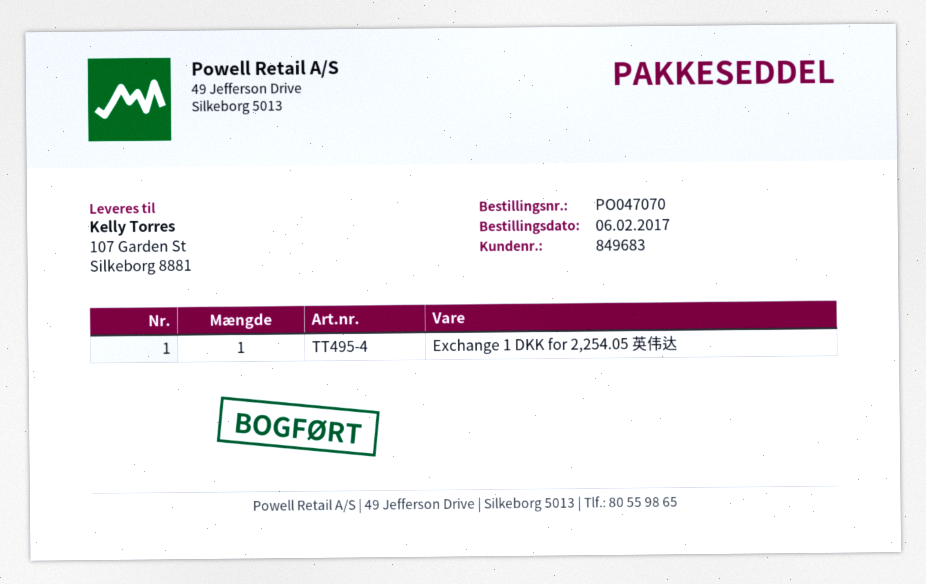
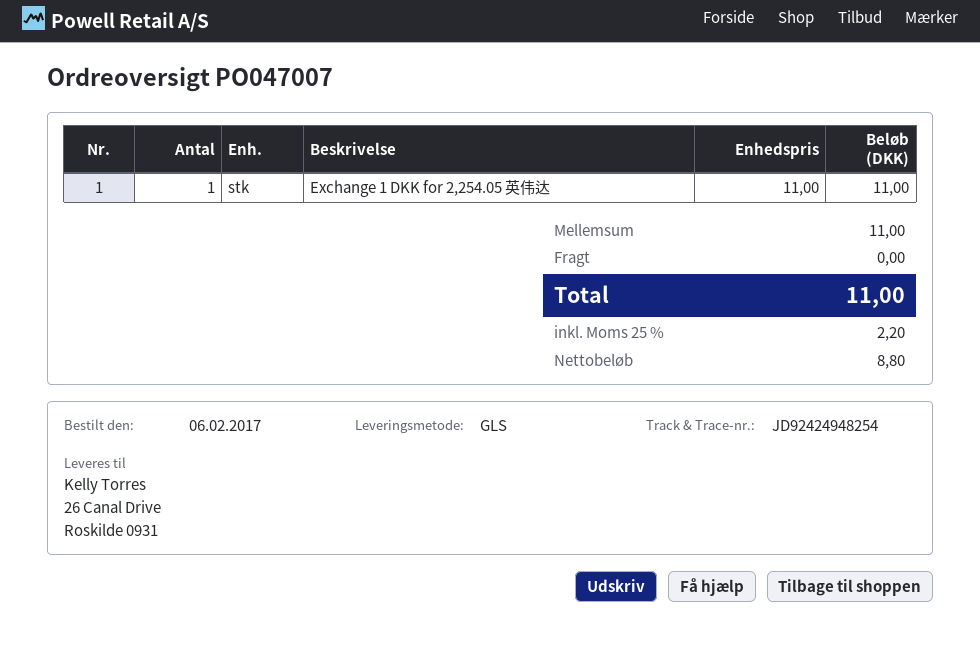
order number: PO047070 -> PO047007
ship to: 107 Garden St, Silkeborg 8881 -> 26 Canal Drive, Roskilde 0931

